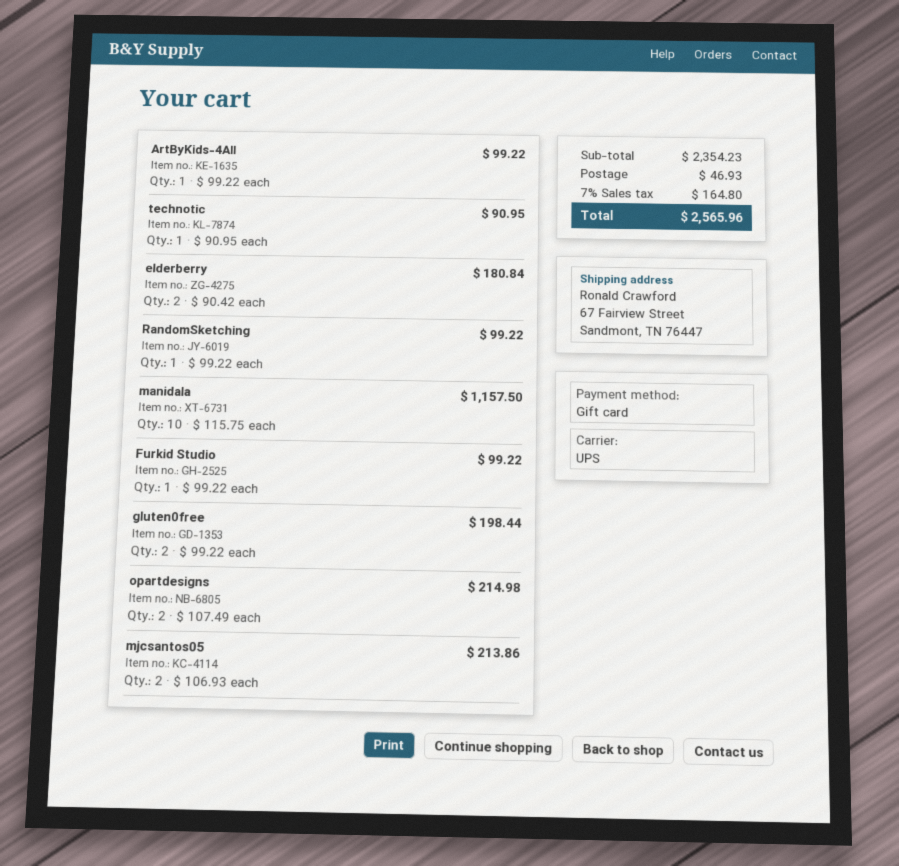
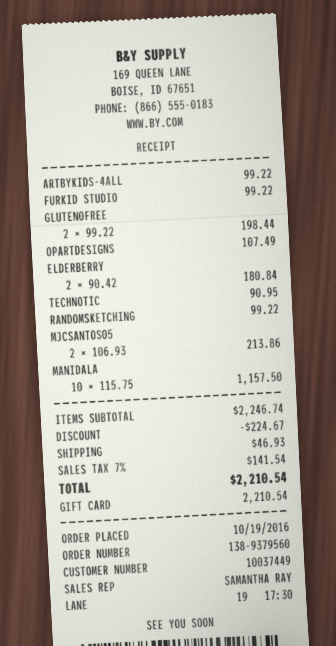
opartdesigns: 2 x 107.49 = 214.98 -> 1 x 107.49 = 107.49
subtotal: 2354.23 -> 2246.74
discount: none -> 224.67
tax: 7% = 164.80 -> 7% = 141.54
total: 2565.96 -> 2210.54

